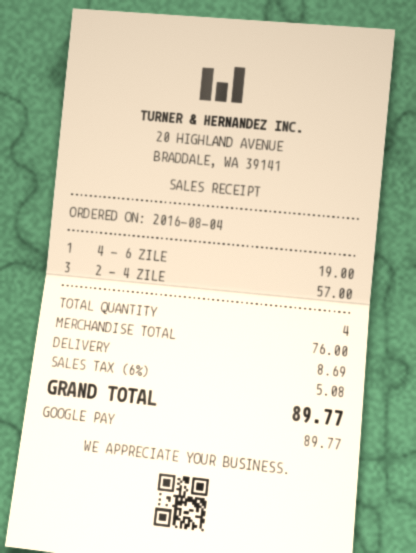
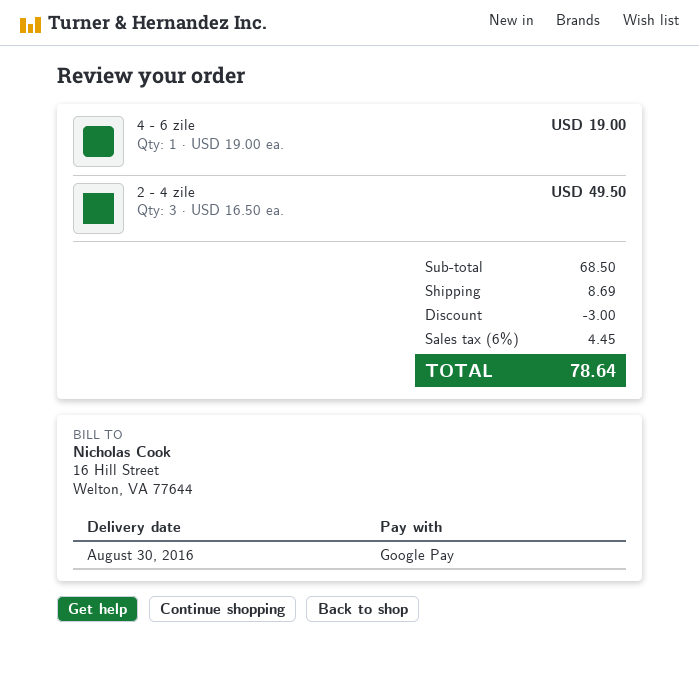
2 - 4 ZILE: 3 for 57.00 -> 3 for 49.50
subtotal: 76.00 -> 68.50
discount: none -> 3.00
tax: 6% = 5.08 -> 6% = 4.45
total: 89.77 -> 78.64

